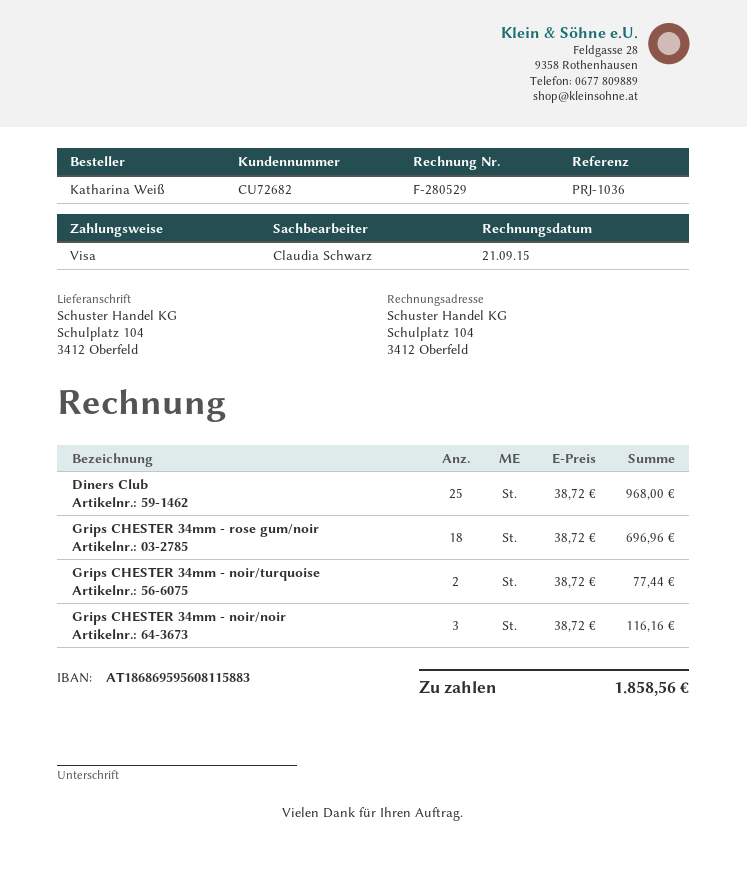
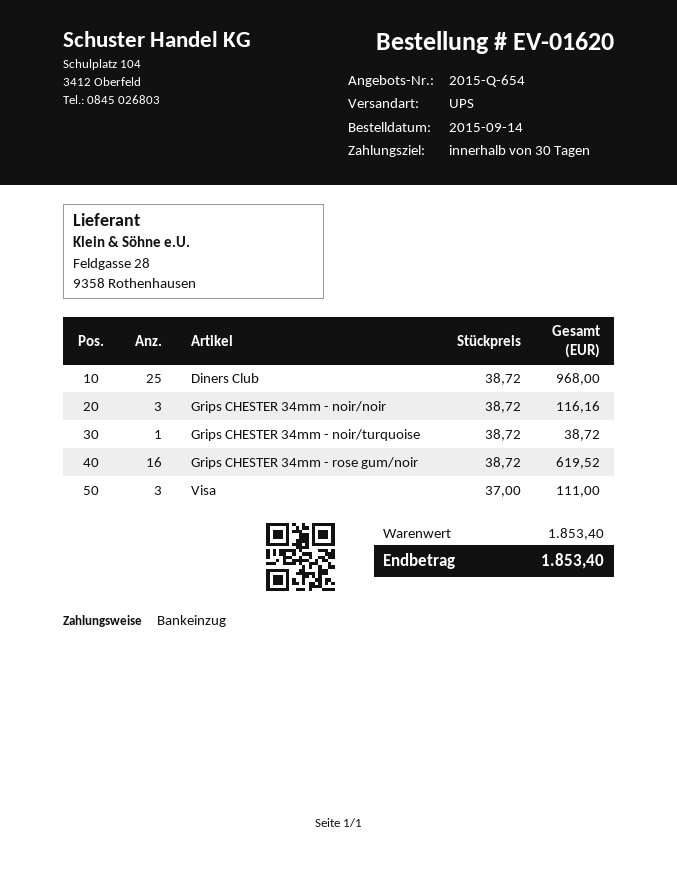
payment method: Visa -> direct debit
Grips CHESTER 34mm - rose gum/noir: 18 x 38.72 = 696.96 -> 16 x 38.72 = 619.52
Grips CHESTER 34mm - noir/turquoise: 2 x 38.72 = 77.44 -> 1 x 38.72 = 38.72
Visa: none -> 3 x 37.00 = 111.00
total: 1858.56 -> 1853.40

